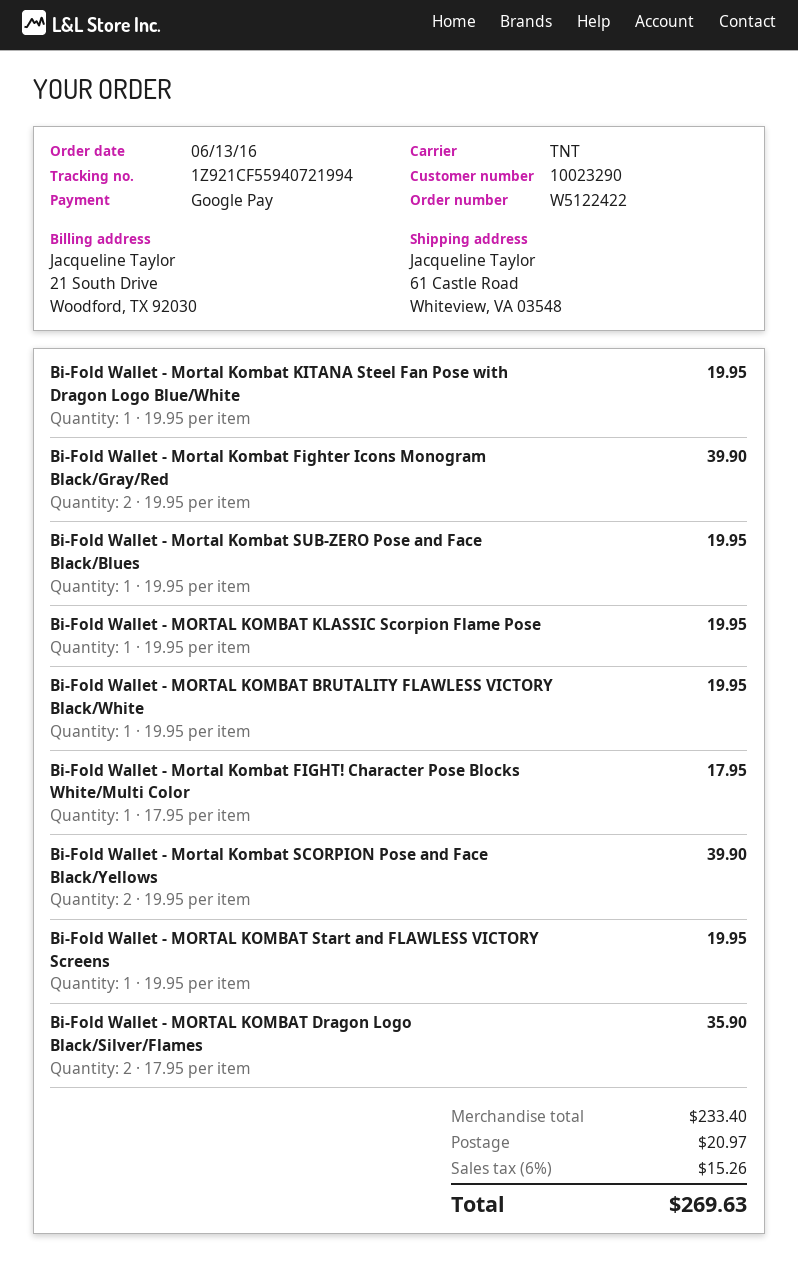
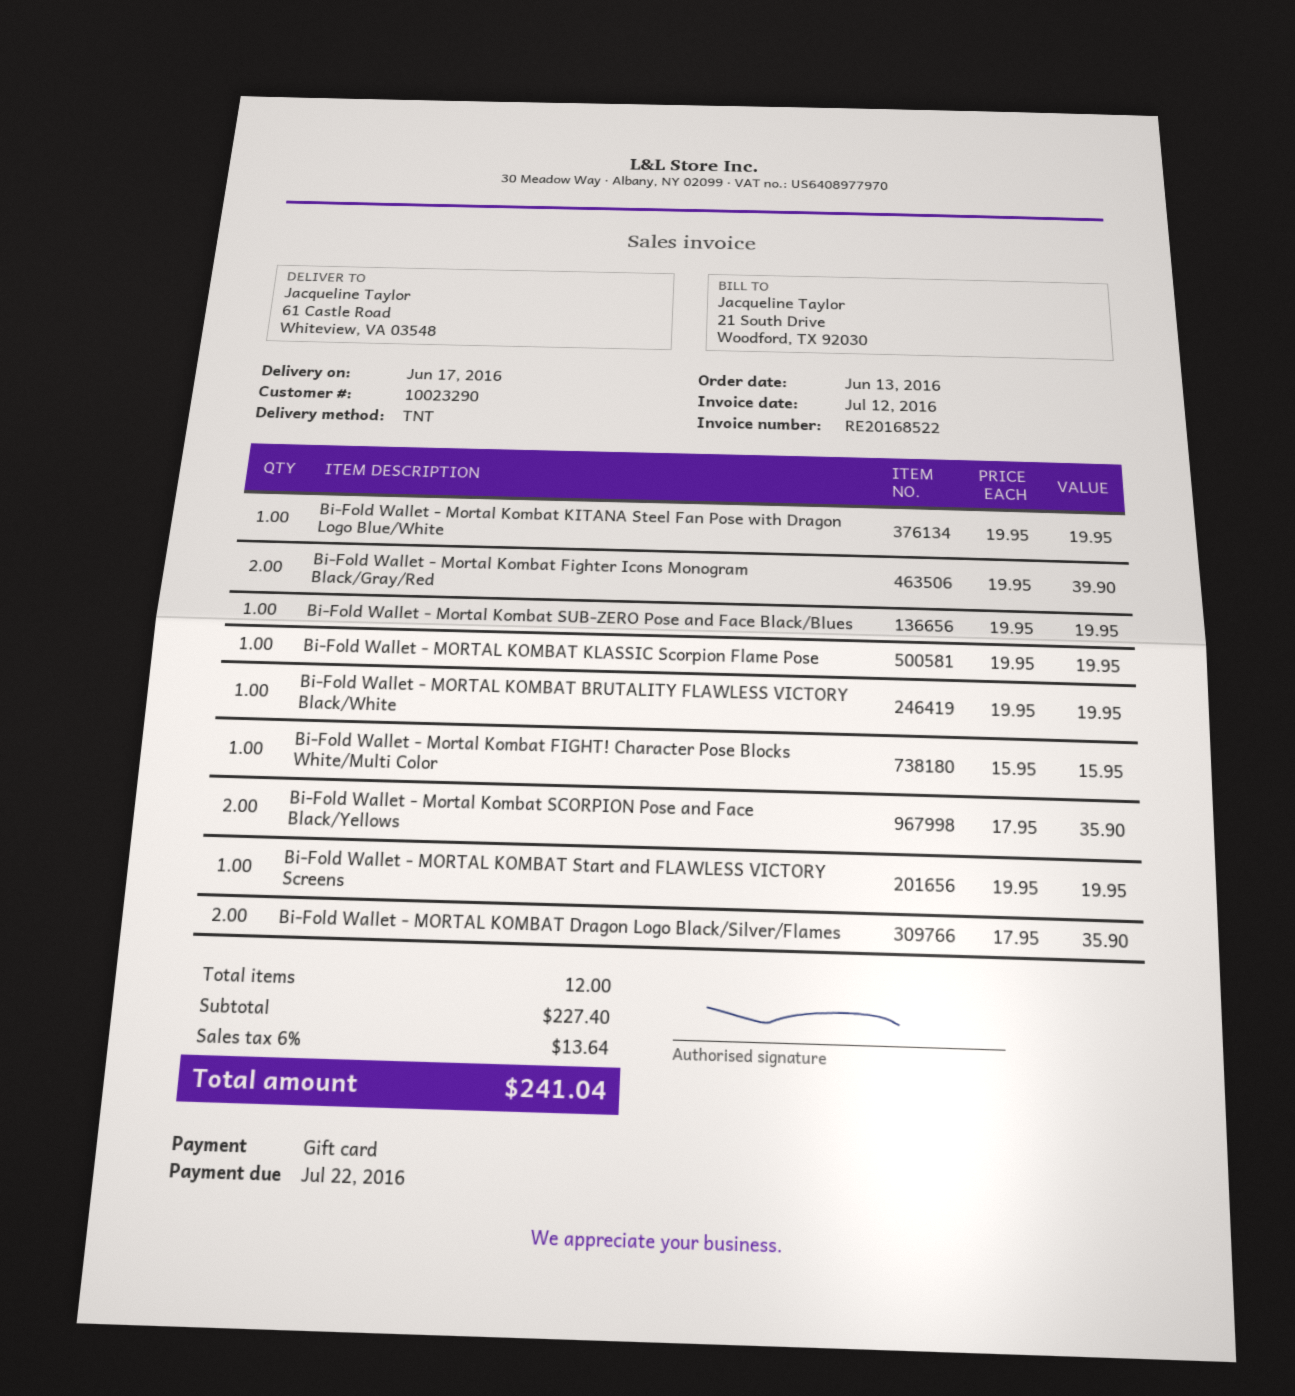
payment method: Google Pay -> gift card
Bi-Fold Wallet - Mortal Kombat FIGHT! Character Pose Blocks White/Multi Color: 1 x 17.95 = 17.95 -> 1 x 15.95 = 15.95
Bi-Fold Wallet - Mortal Kombat SCORPION Pose and Face Black/Yellows: 2 x 19.95 = 39.90 -> 2 x 17.95 = 35.90
subtotal: 233.40 -> 227.40
shipping: 20.97 -> none
tax: 6% = 15.26 -> 6% = 13.64
total: 269.63 -> 241.04

